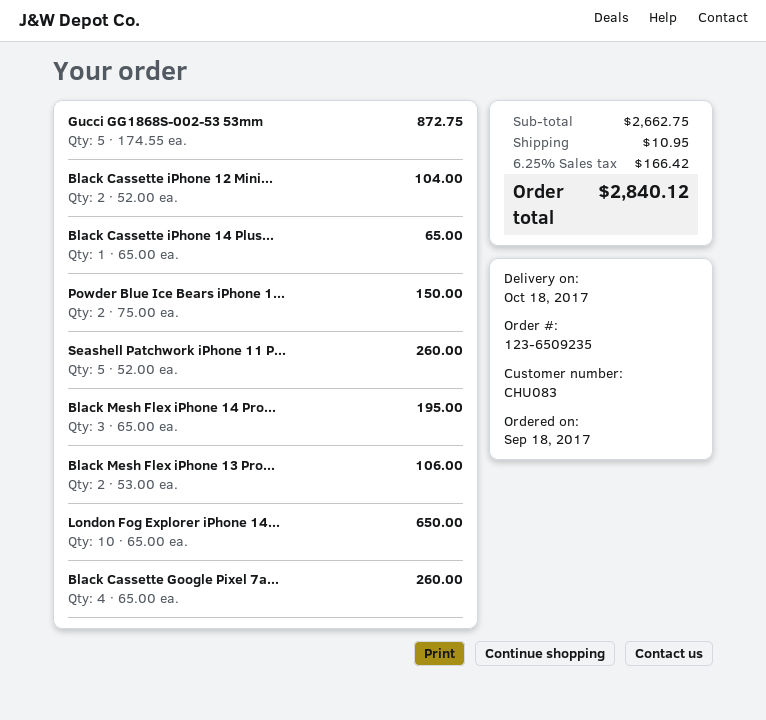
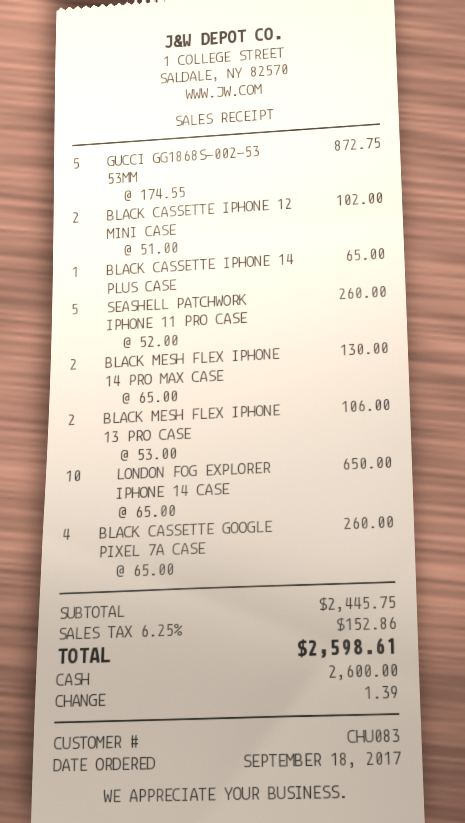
Black Cassette iPhone 12 Mini...: 2 x 52.00 = 104.00 -> 2 x 51.00 = 102.00
Powder Blue Ice Bears iPhone 1...: 2 x 75.00 = 150.00 -> none
Black Mesh Flex iPhone 14 Pro...: 3 x 65.00 = 195.00 -> 2 x 65.00 = 130.00
subtotal: 2662.75 -> 2445.75
shipping: 10.95 -> none
tax: 6.25% = 166.42 -> 6.25% = 152.86
total: 2840.12 -> 2598.61

